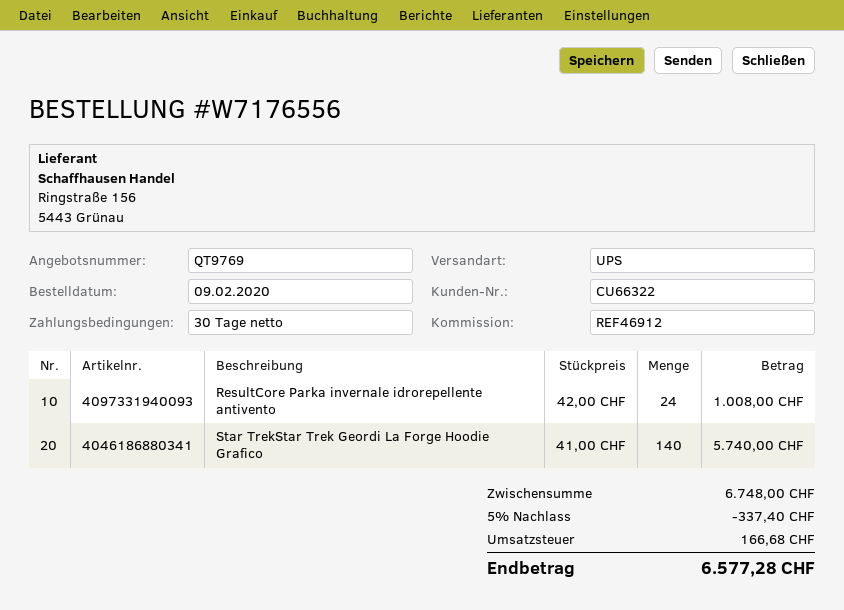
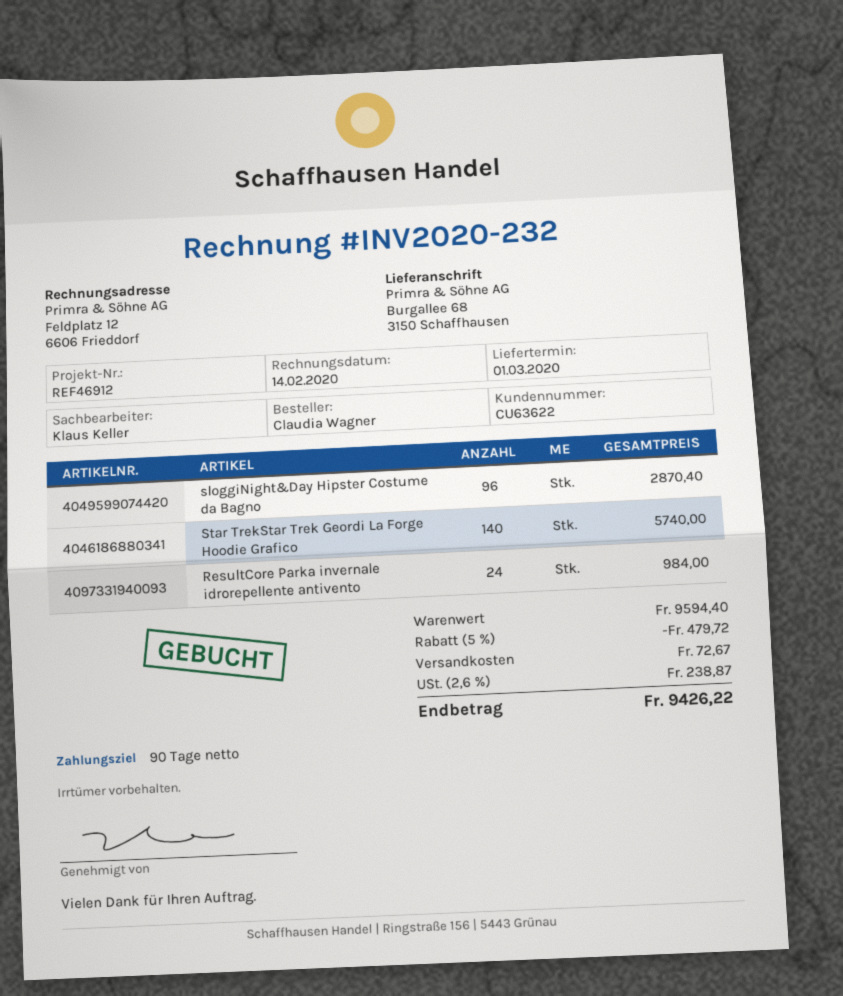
payment terms: 30 days -> 90 days
customer number: CU66322 -> CU63622
ResultCore Parka invernale idrorepellente antivento: 24 for 1008.00 -> 24 for 984.00
sloggiNight&Day Hipster Costume da Bagno: none -> 96 for 2870.40
subtotal: 6748.00 -> 9594.40
discount: 5% = 337.40 -> 5% = 479.72
shipping: none -> 72.67
tax: 166.68 -> 238.87
total: 6577.28 -> 9426.22

